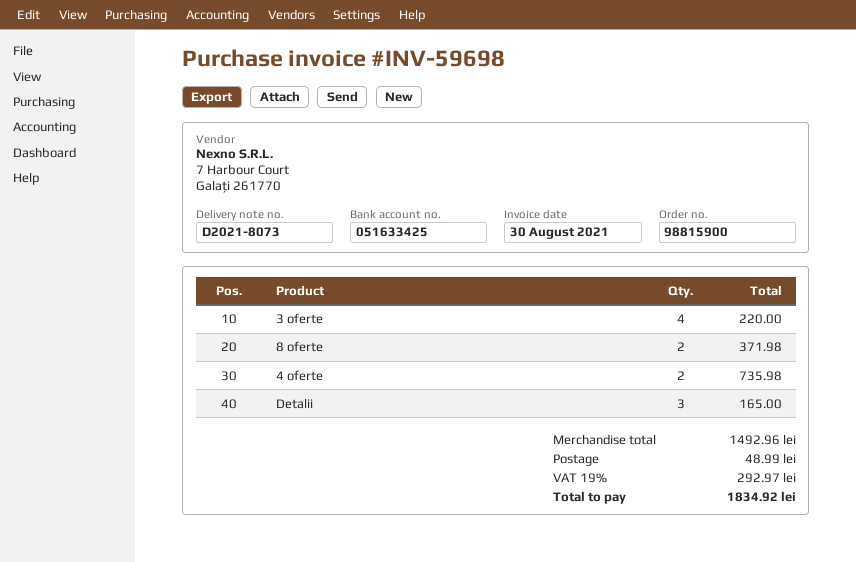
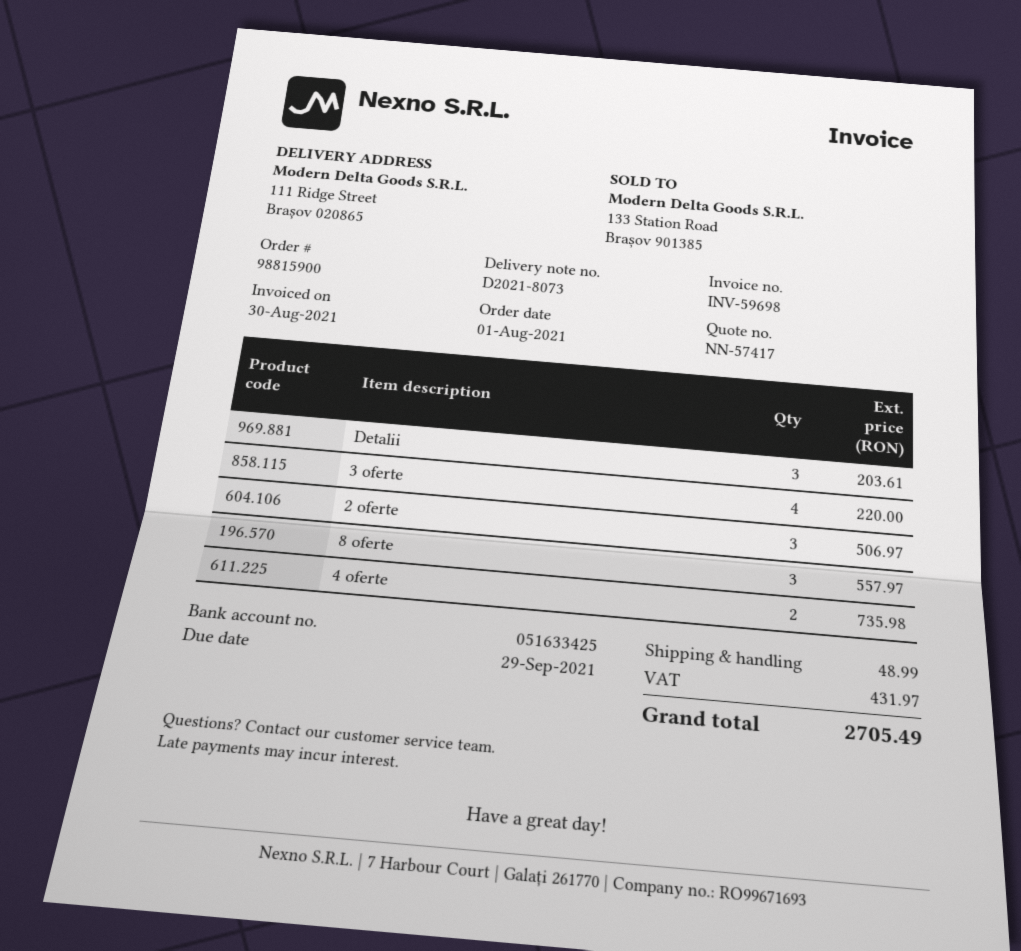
8 oferte: 2 for 371.98 -> 3 for 557.97
Detalii: 3 for 165.00 -> 3 for 203.61
2 oferte: none -> 3 for 506.97
tax: 292.97 -> 431.97
total: 1834.92 -> 2705.49

